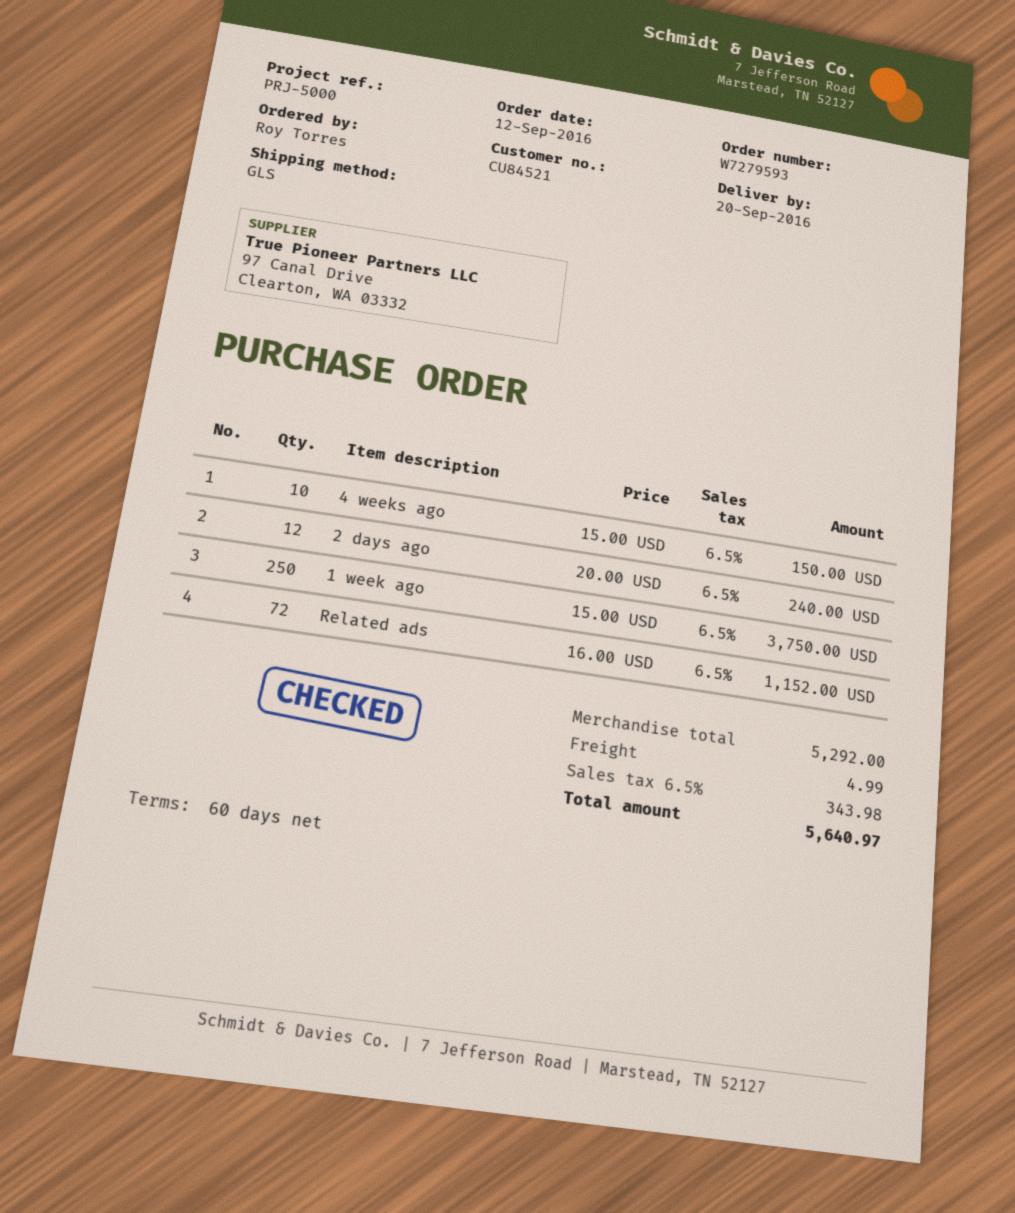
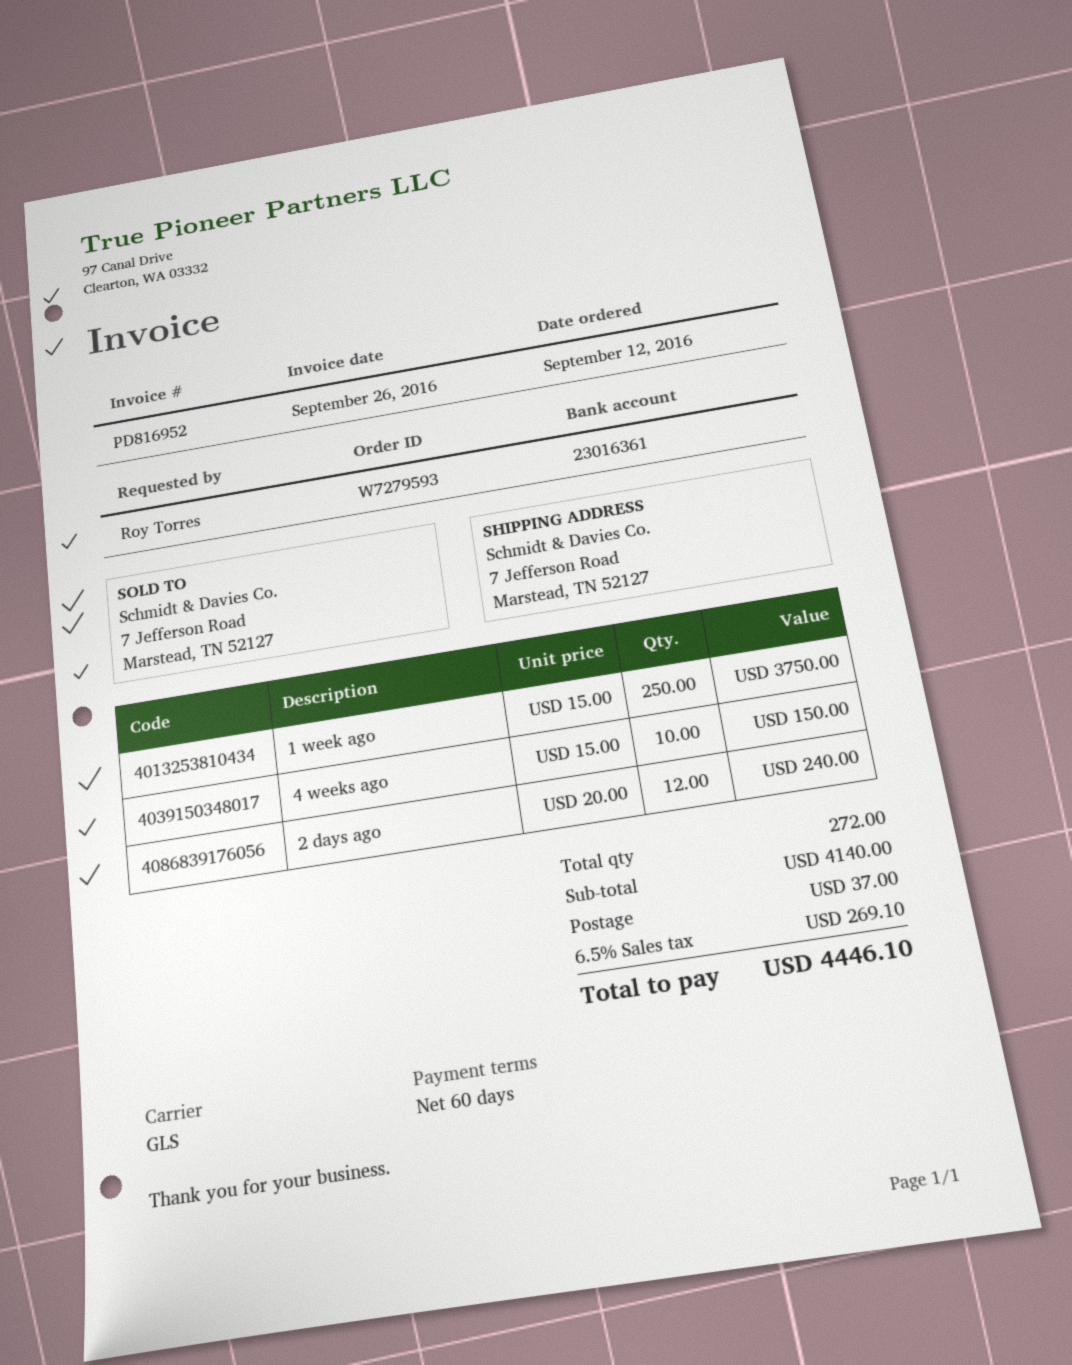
Related ads: 72 x 16.00 = 1152.00 -> none
subtotal: 5292.00 -> 4140.00
shipping: 4.99 -> 37.00
tax: 6.5% = 343.98 -> 6.5% = 269.10
total: 5640.97 -> 4446.10

